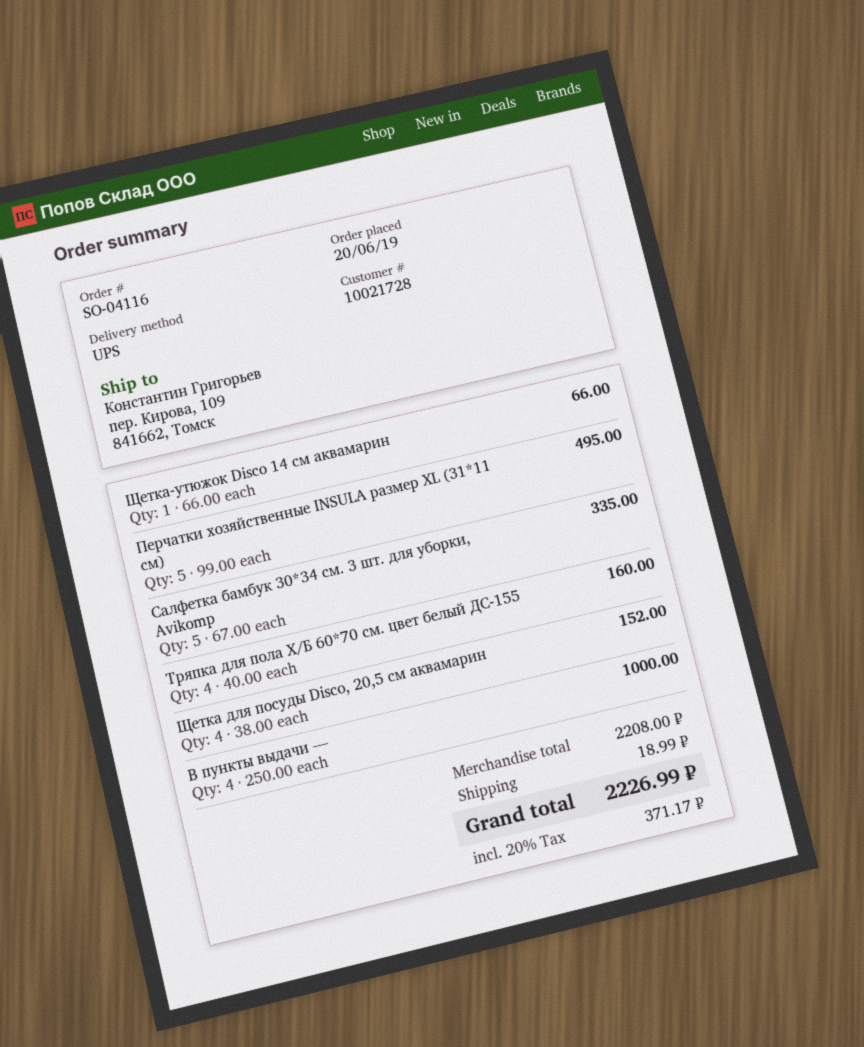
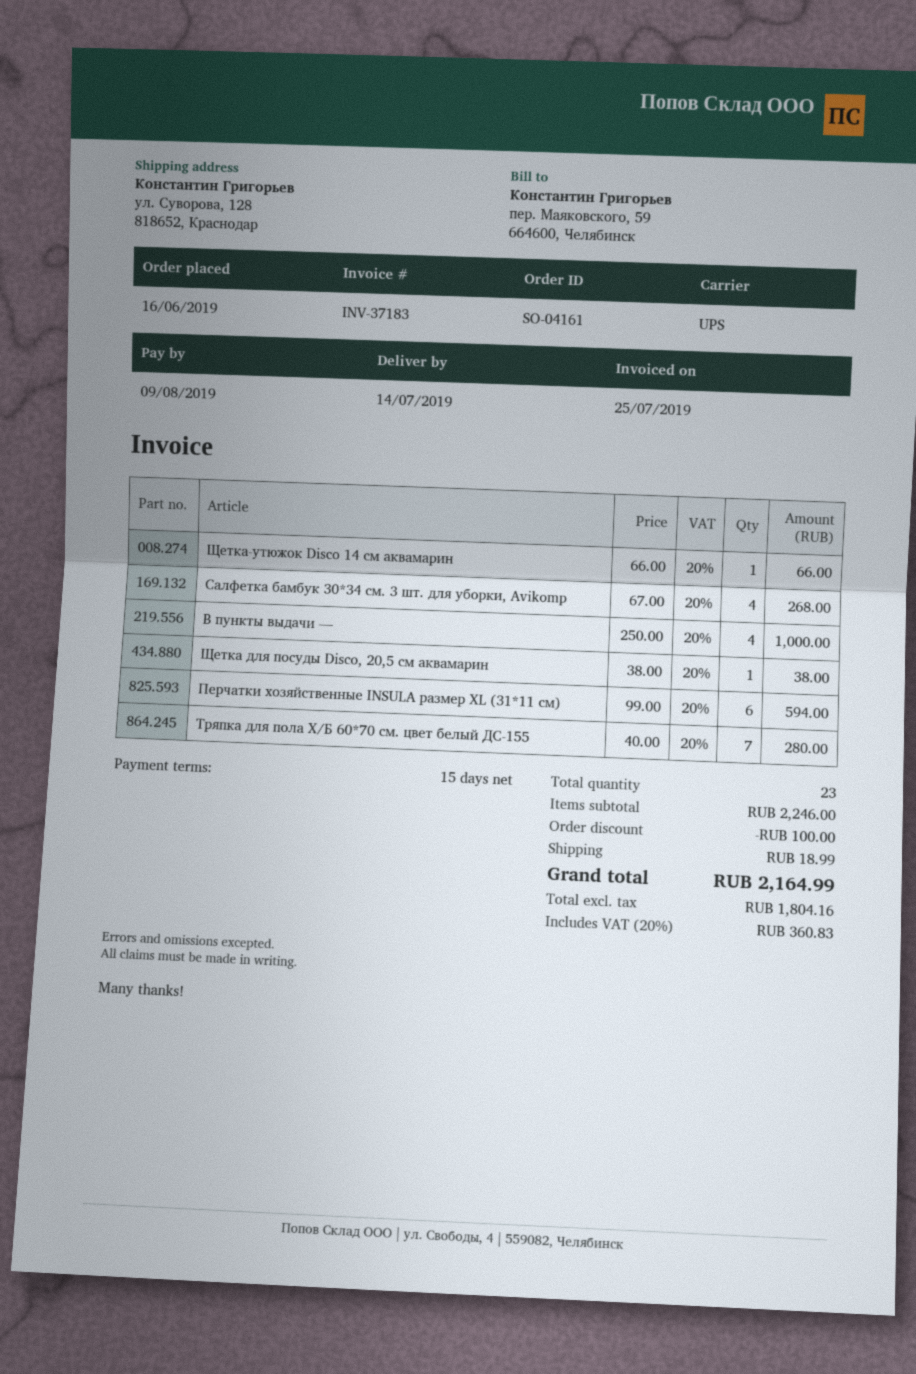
order number: SO-04116 -> SO-04161
order date: 2019-06-20 -> 2019-06-16
ship to: пер. Кирова, 109, 841662, Томск -> ул. Суворова, 128, 818652, Краснодар
Перчатки хозяйственные INSULA размер XL (31*11 см): 5 x 99.00 = 495.00 -> 6 x 99.00 = 594.00
Салфетка бамбук 30*34 см. 3 шт. для уборки, Avikomp: 5 x 67.00 = 335.00 -> 4 x 67.00 = 268.00
Тряпка для пола Х/Б 60*70 см. цвет белый ДС-155: 4 x 40.00 = 160.00 -> 7 x 40.00 = 280.00
Щетка для посуды Disco, 20,5 см аквамарин: 4 x 38.00 = 152.00 -> 1 x 38.00 = 38.00
subtotal: 2208.00 -> 2246.00
discount: none -> 100.00
tax: 20% = 371.17 -> 20% = 360.83
total: 2226.99 -> 2164.99

